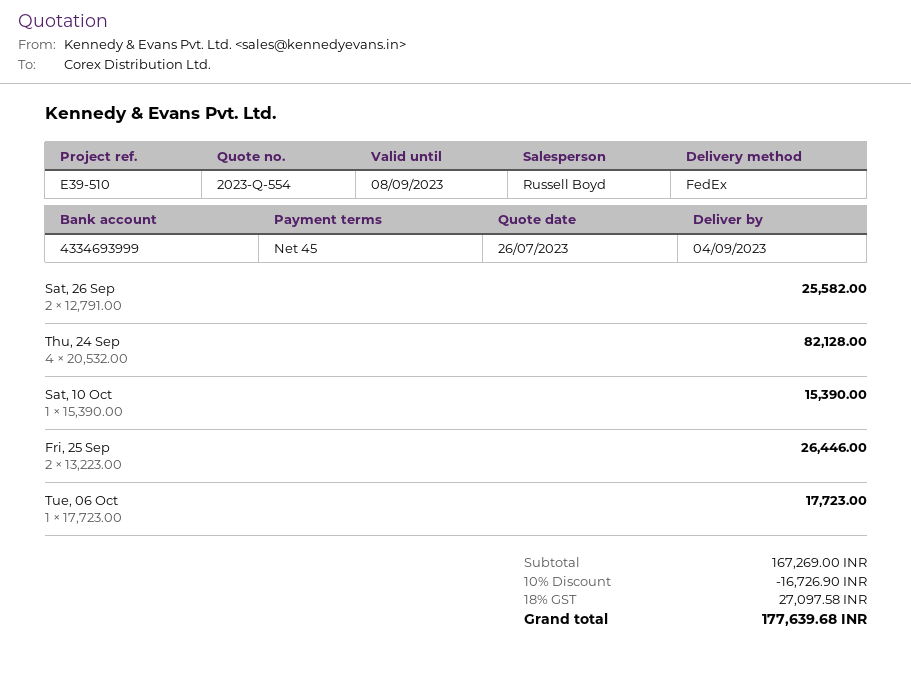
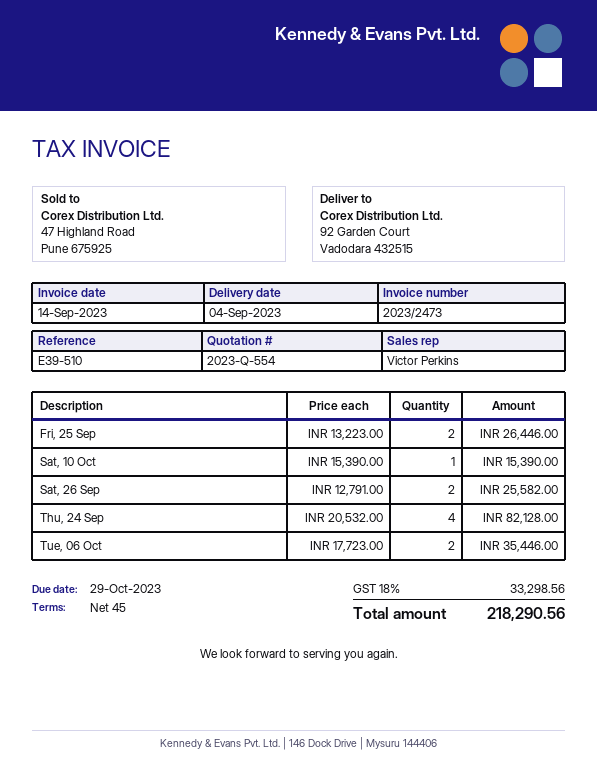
sales rep: Russell Boyd -> Victor Perkins
Tue, 06 Oct: 1 x 17723.00 = 17723.00 -> 2 x 17723.00 = 35446.00
discount: 10% = 16726.90 -> none
tax: 18% = 27097.58 -> 18% = 33298.56
total: 177639.68 -> 218290.56

